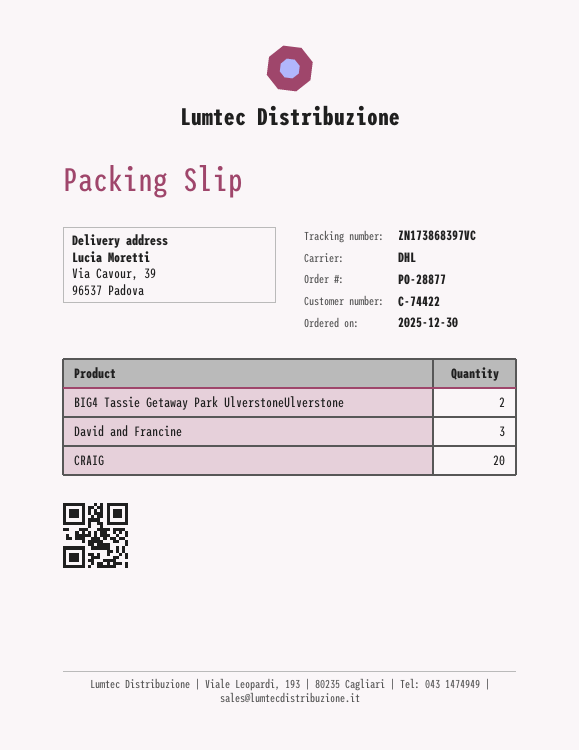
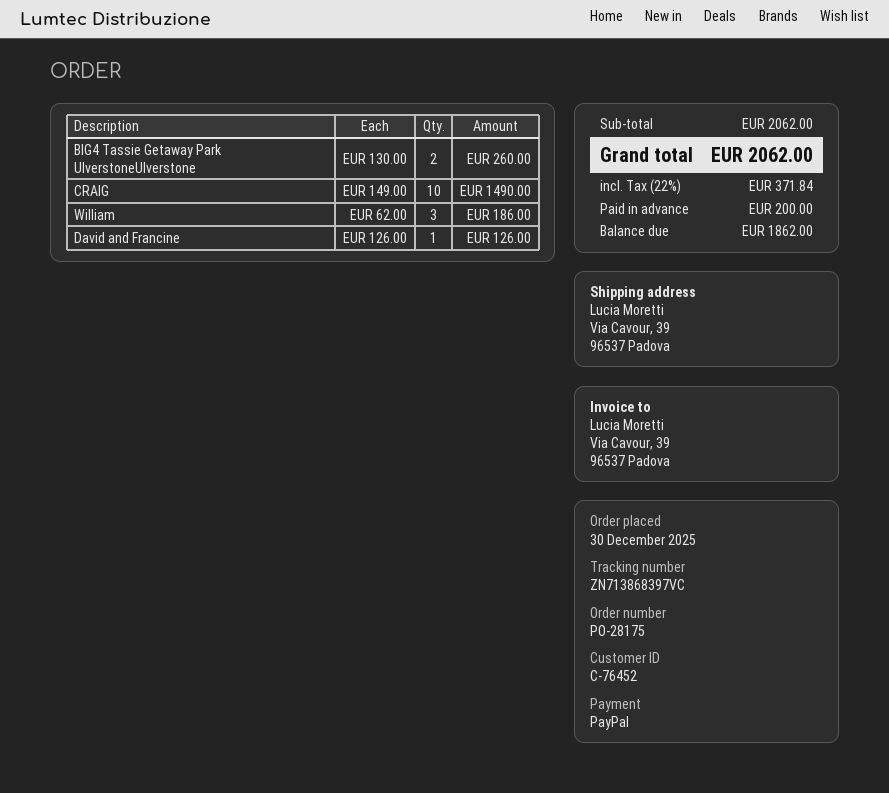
order number: PO-28877 -> PO-28175
customer number: C-74422 -> C-76452
tracking number: ZN173868397VC -> ZN713868397VC
David and Francine: 3 -> 1
CRAIG: 20 -> 10
William: none -> 3

